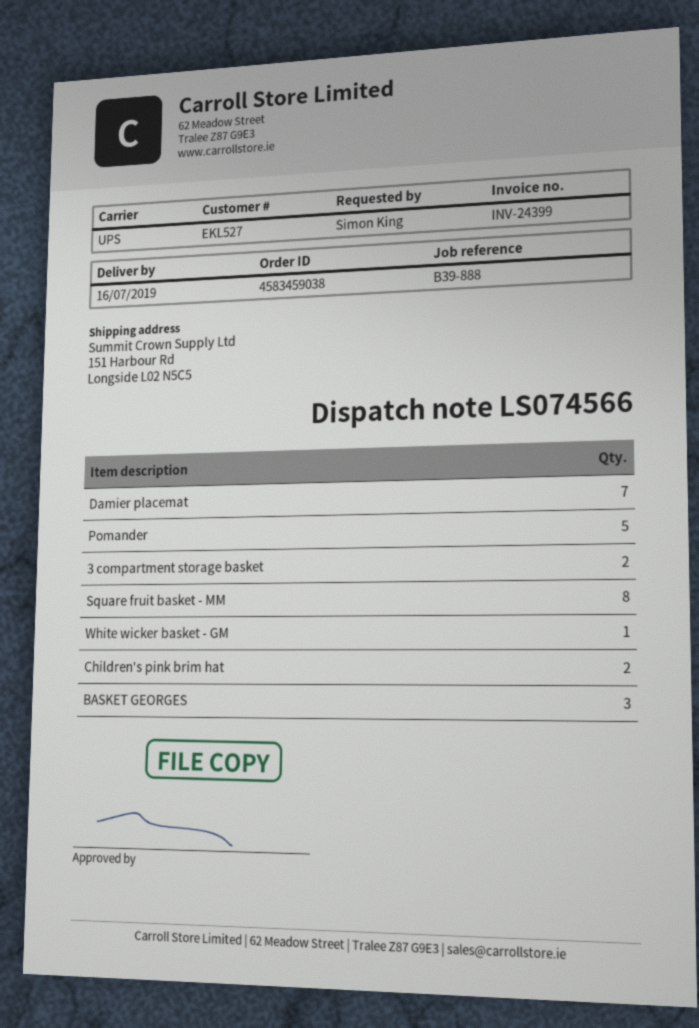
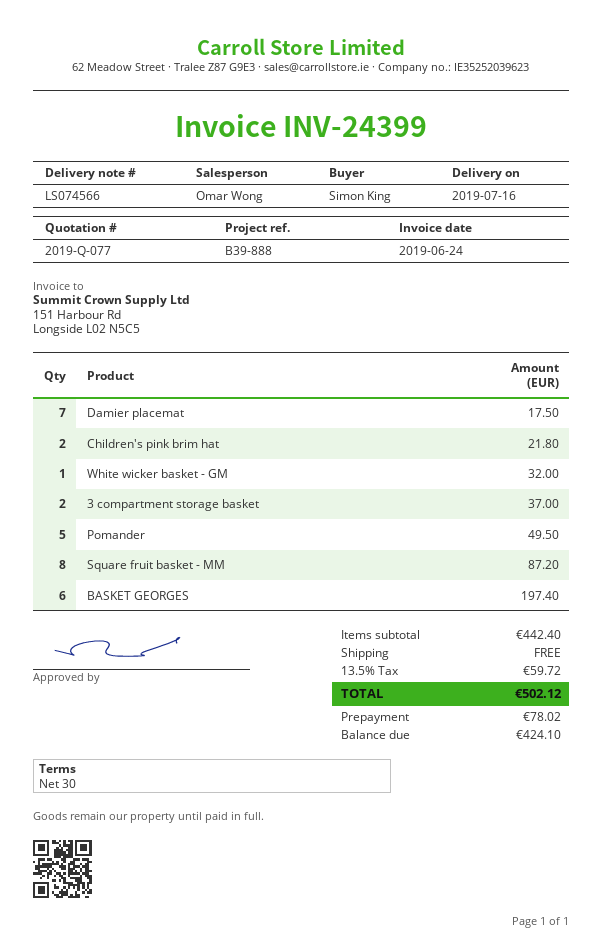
BASKET GEORGES: 3 -> 6

